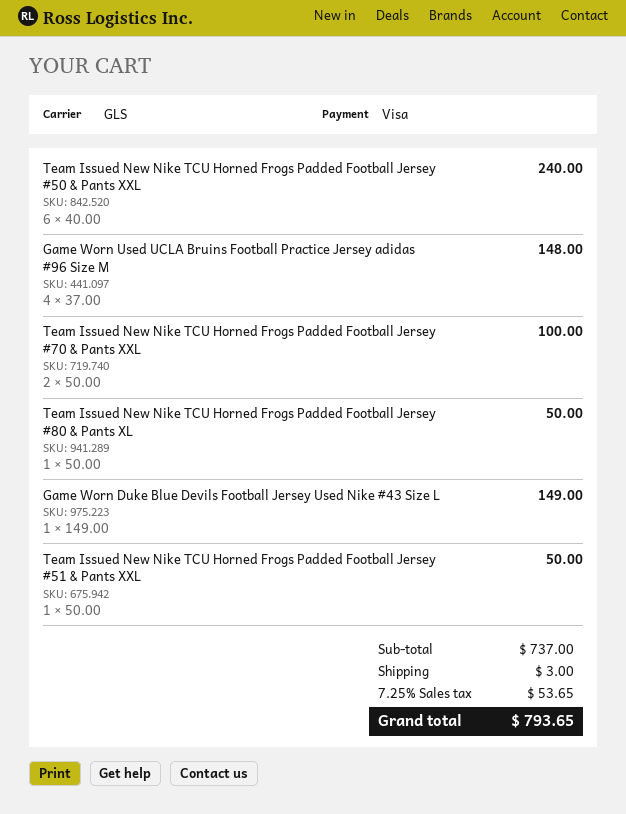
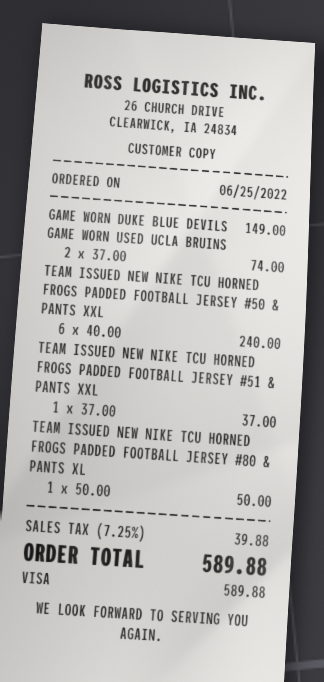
Game Worn Used UCLA Bruins Football Practice Jersey adidas #96 Size M: 4 x 37.00 = 148.00 -> 2 x 37.00 = 74.00
Team Issued New Nike TCU Horned Frogs Padded Football Jersey #70 & Pants XXL: 2 x 50.00 = 100.00 -> none
Team Issued New Nike TCU Horned Frogs Padded Football Jersey #51 & Pants XXL: 1 x 50.00 = 50.00 -> 1 x 37.00 = 37.00
shipping: 3.00 -> none
tax: 7.25% = 53.65 -> 7.25% = 39.88
total: 793.65 -> 589.88

